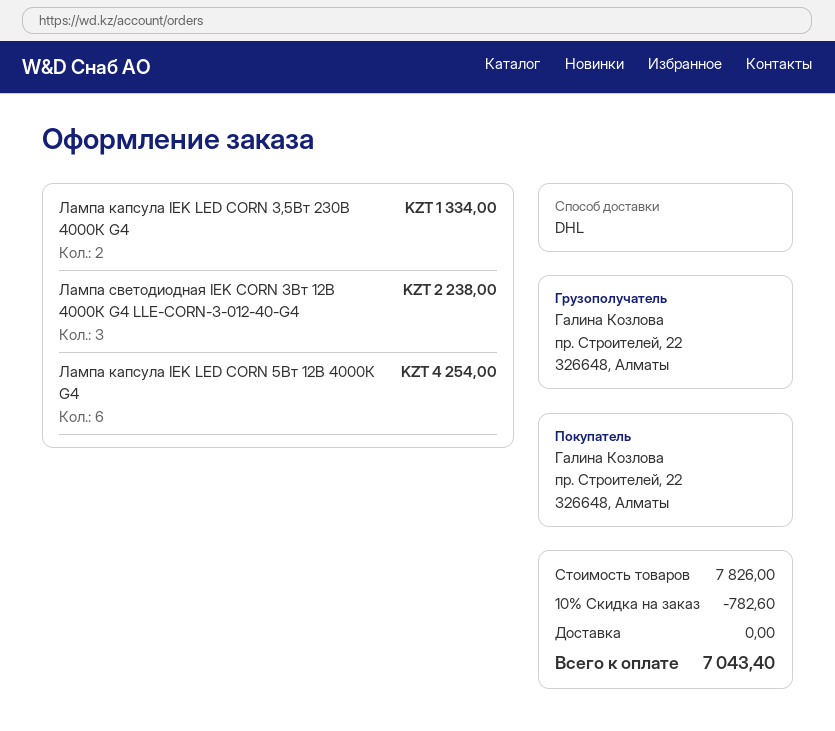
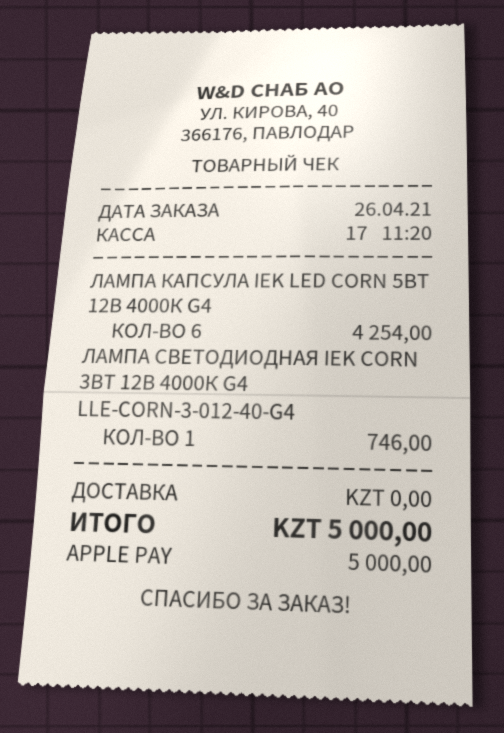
Лампа капсула IEK LED CORN 3,5Вт 230В 4000К G4: 2 for 1334.00 -> none
Лампа светодиодная IEK CORN 3Вт 12В 4000К G4 LLE-CORN-3-012-40-G4: 3 for 2238.00 -> 1 for 746.00
discount: 10% = 782.60 -> none
total: 7043.40 -> 5000.00

